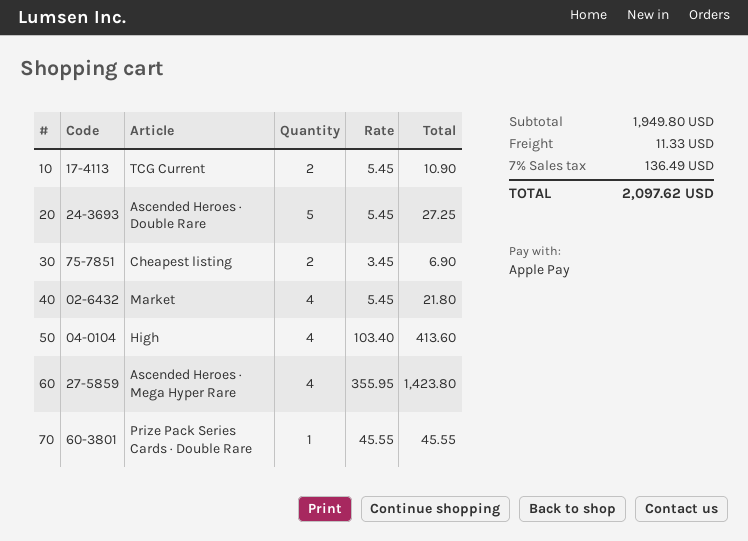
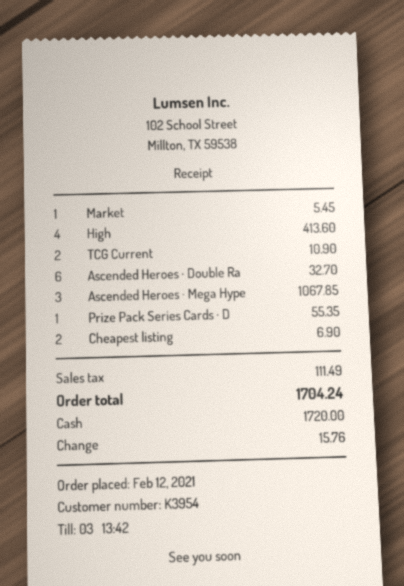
payment method: Apple Pay -> cash
Ascended Heroes · Double Rare: 5 for 27.25 -> 6 for 32.70
Market: 4 for 21.80 -> 1 for 5.45
Ascended Heroes · Mega Hyper Rare: 4 for 1423.80 -> 3 for 1067.85
Prize Pack Series Cards · Double Rare: 1 for 45.55 -> 1 for 55.35
shipping: 11.33 -> none
tax: 136.49 -> 111.49
total: 2097.62 -> 1704.24

